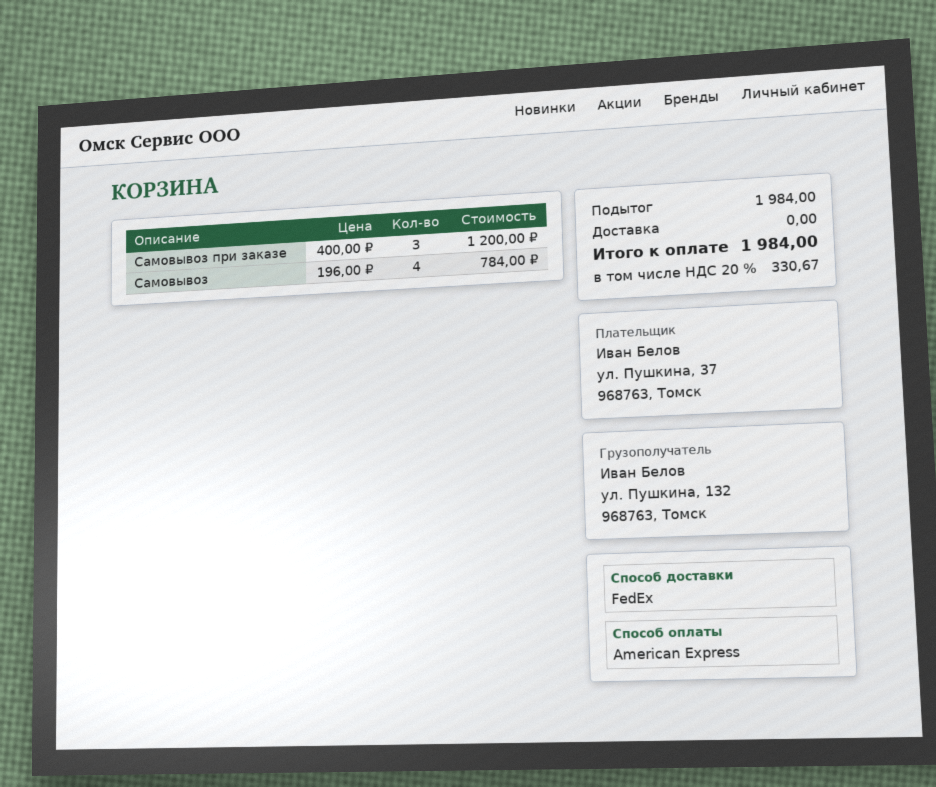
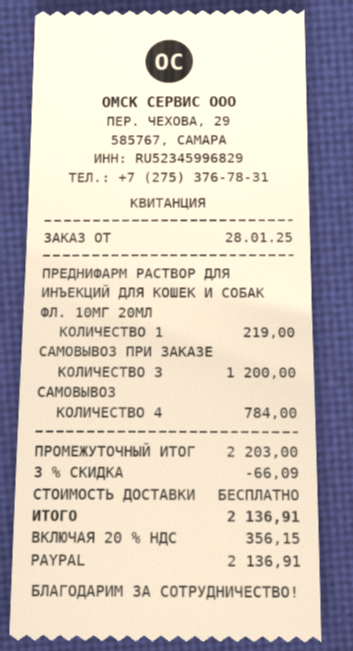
payment method: American Express -> PayPal
ПРЕДНИФАРМ РАСТВОР ДЛЯ ИНЪЕКЦИЙ ДЛЯ КОШЕК И СОБАК ФЛ. 10МГ 20МЛ: none -> 1 for 219.00
subtotal: 1984.00 -> 2203.00
discount: none -> 3% = 66.09
tax: 20% = 330.67 -> 20% = 356.15
total: 1984.00 -> 2136.91

